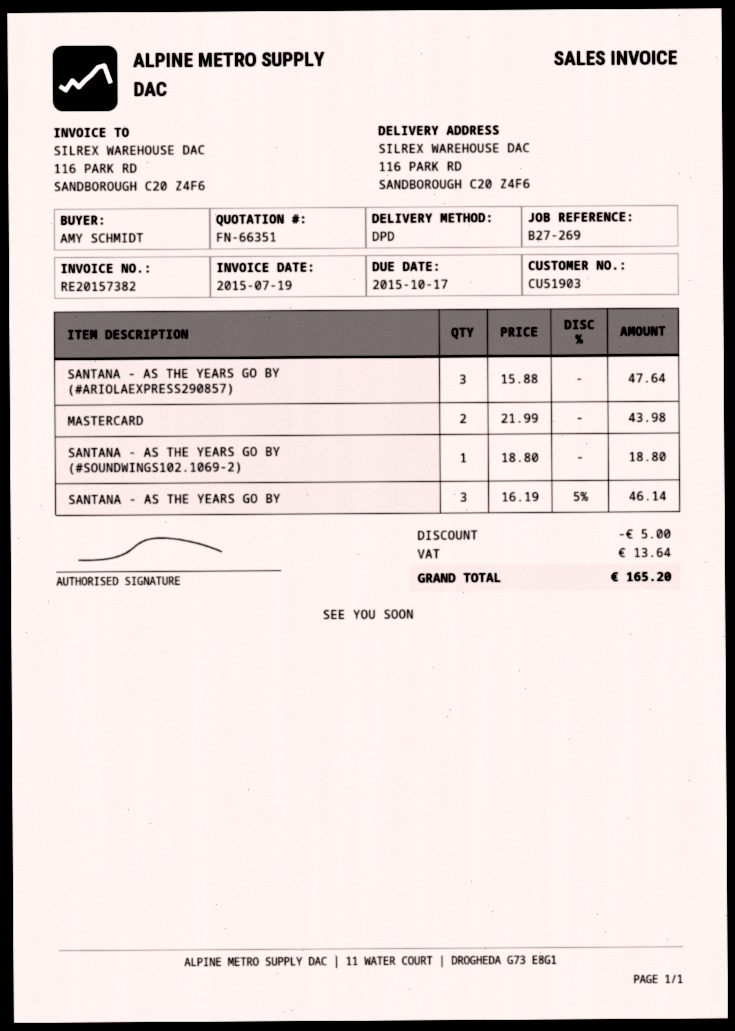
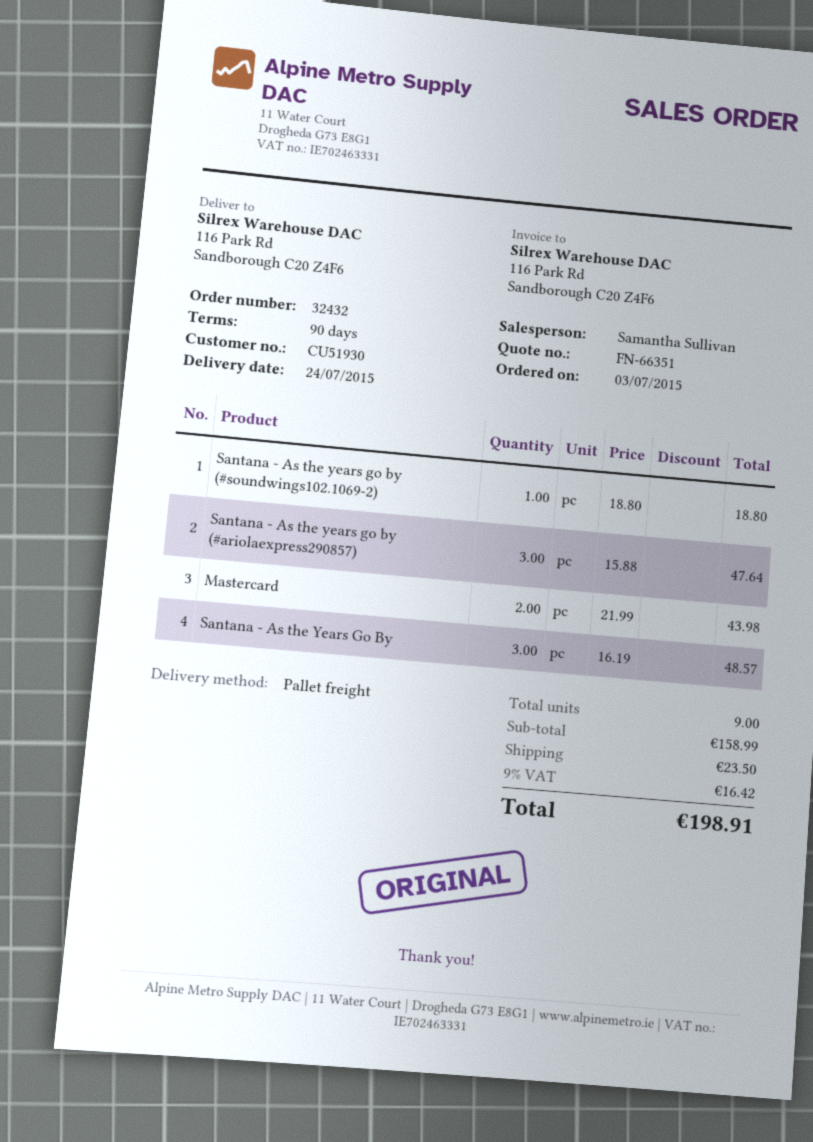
customer number: CU51903 -> CU51930
shipping method: DPD -> pallet freight
SANTANA - AS THE YEARS GO BY: 3 x 16.19 - 5% = 46.14 -> 3 x 16.19 = 48.57
discount: 5.00 -> none
shipping: none -> 23.50
tax: 13.64 -> 16.42
total: 165.20 -> 198.91

